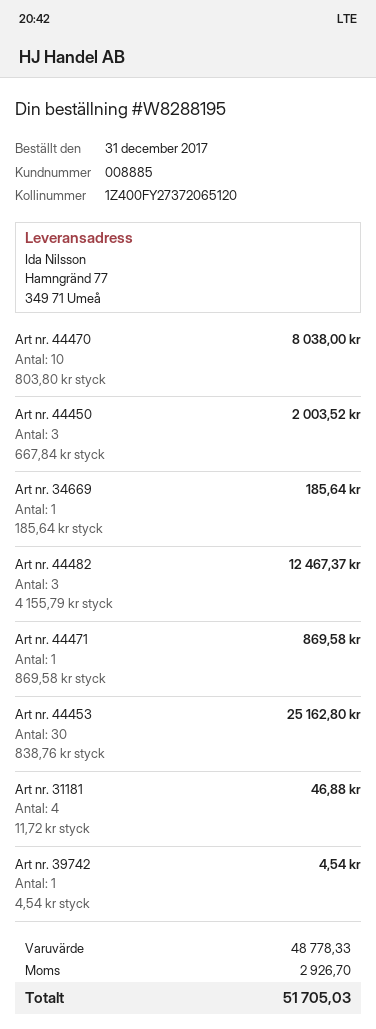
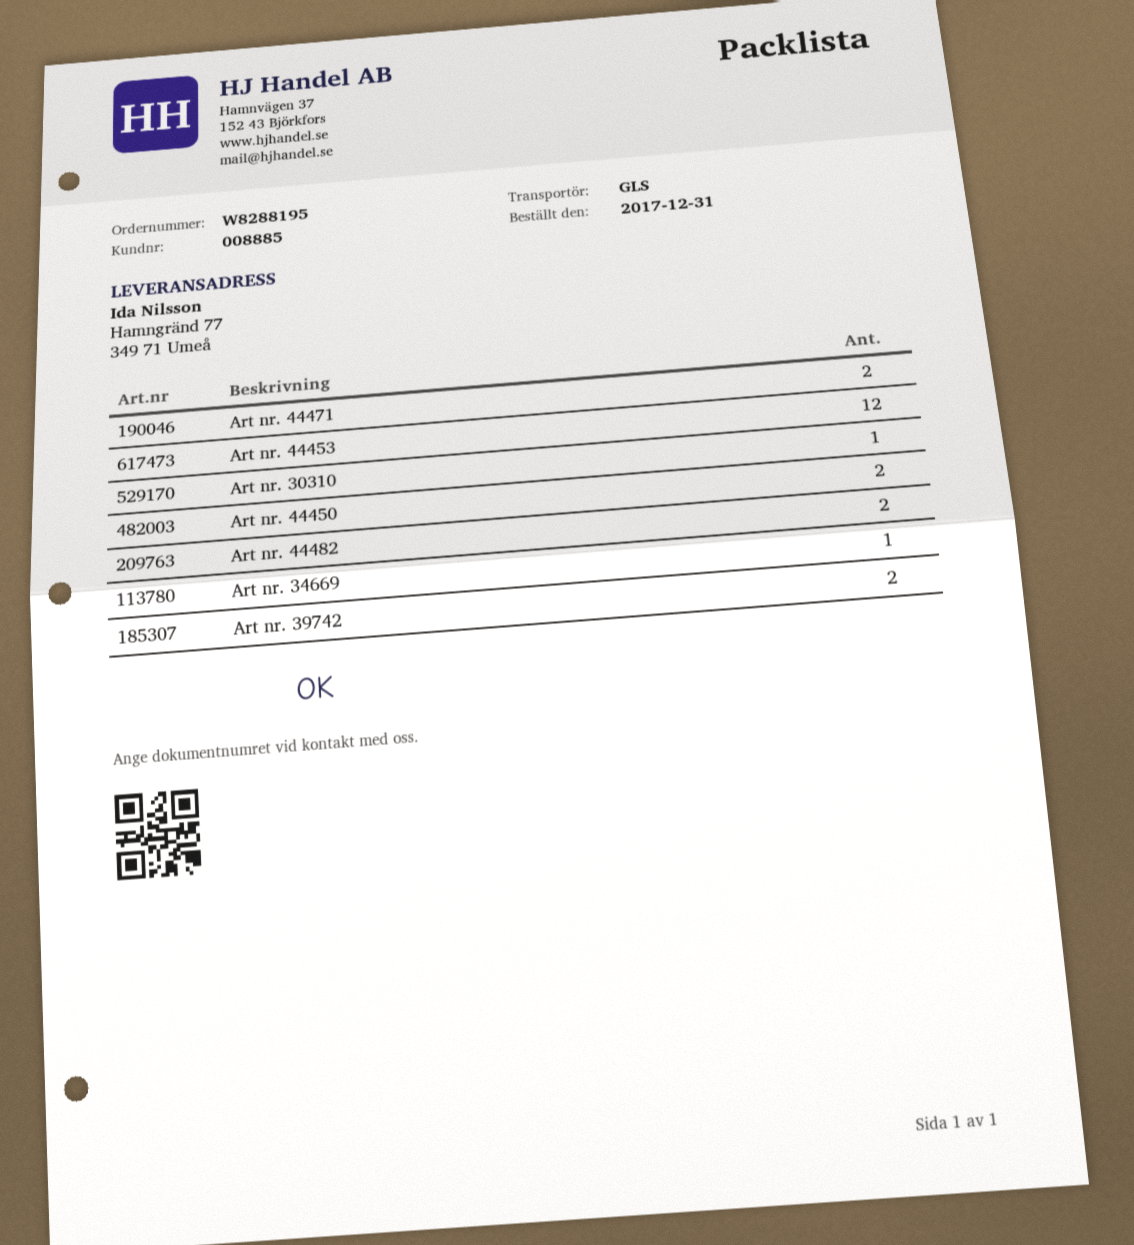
Art nr. 44470: 10 -> none
Art nr. 44450: 3 -> 2
Art nr. 44482: 3 -> 2
Art nr. 44471: 1 -> 2
Art nr. 44453: 30 -> 12
Art nr. 31181: 4 -> none
Art nr. 39742: 1 -> 2
Art nr. 30310: none -> 1

